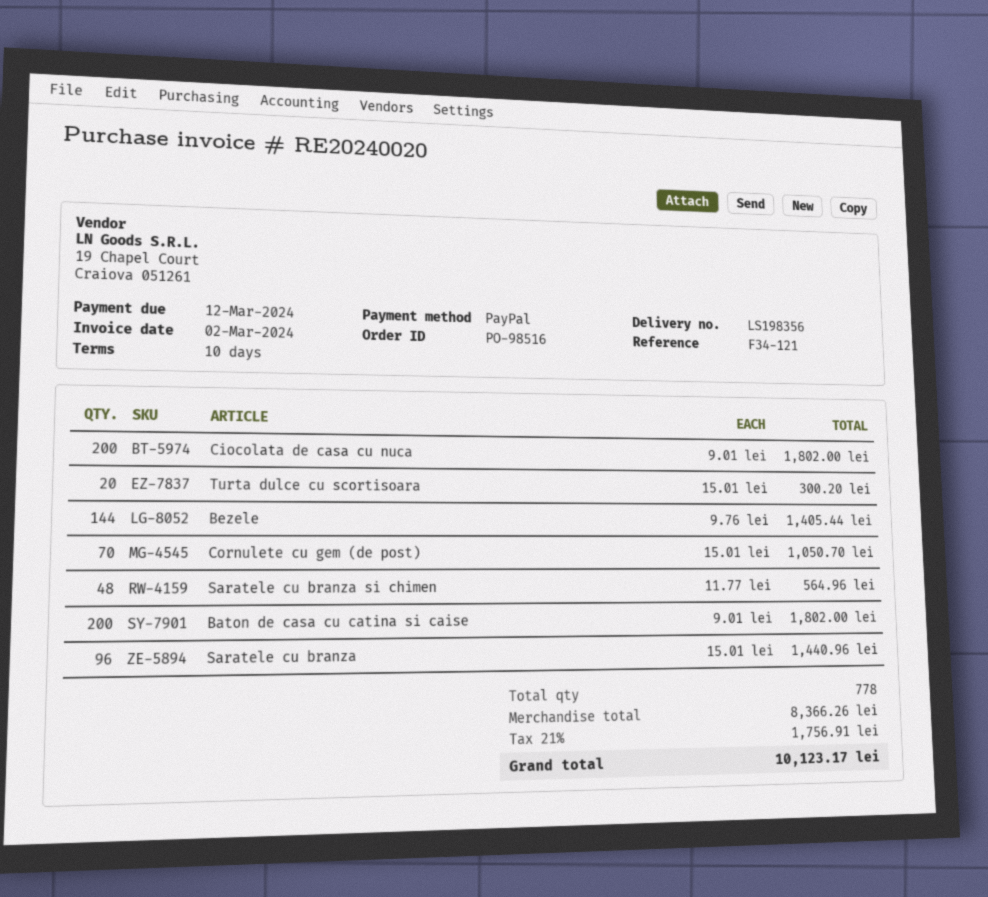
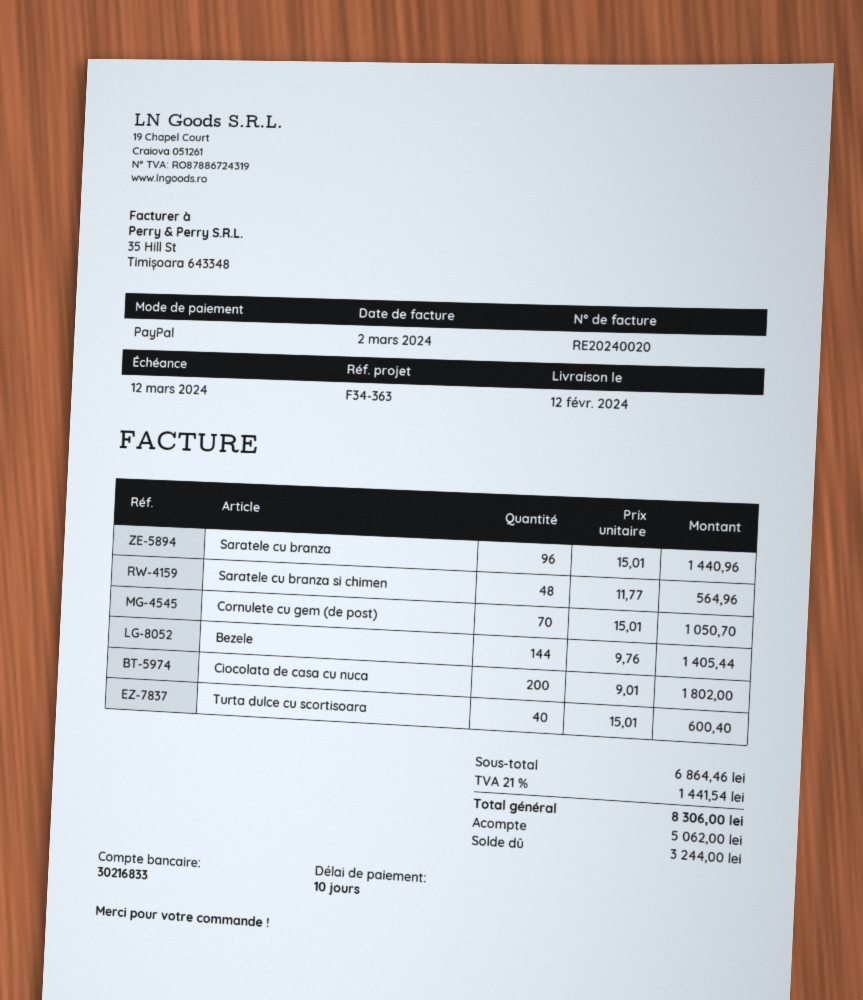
reference: F34-121 -> F34-363
Turta dulce cu scortisoara: 20 x 15.01 = 300.20 -> 40 x 15.01 = 600.40
Baton de casa cu catina si caise: 200 x 9.01 = 1802.00 -> none
subtotal: 8366.26 -> 6864.46
tax: 21% = 1756.91 -> 21% = 1441.54
total: 10123.17 -> 8306.00

